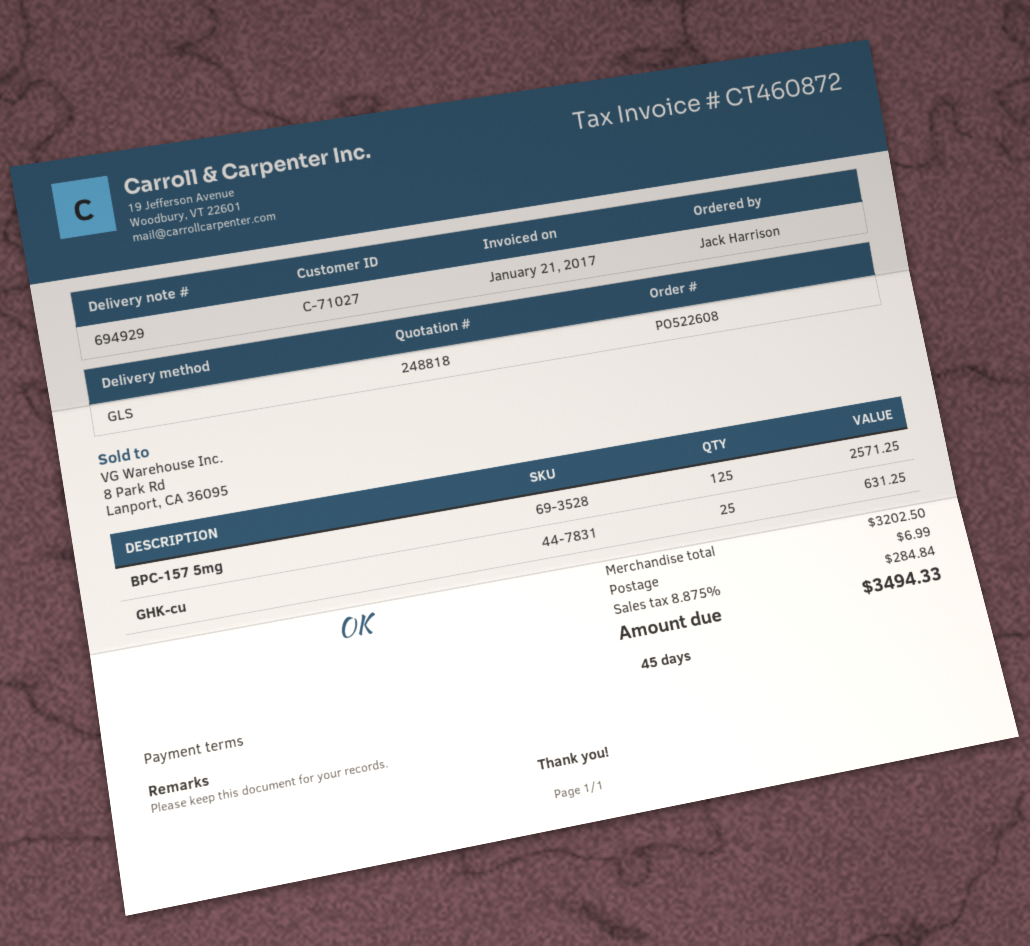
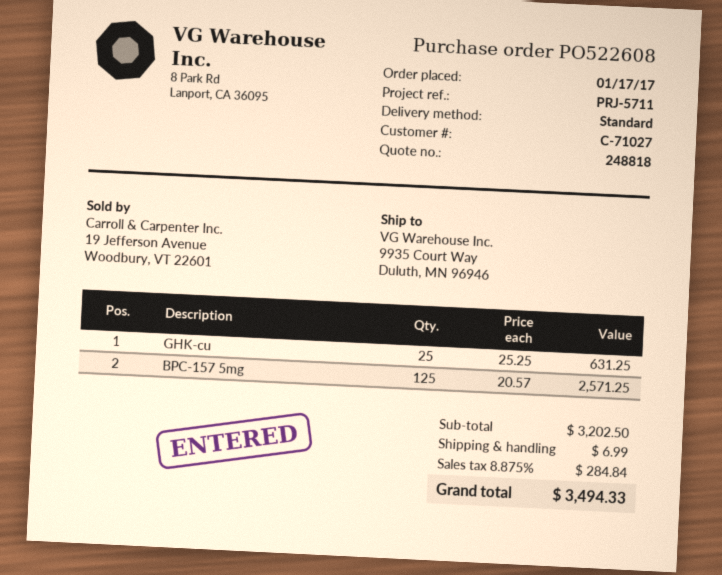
shipping method: GLS -> standard

